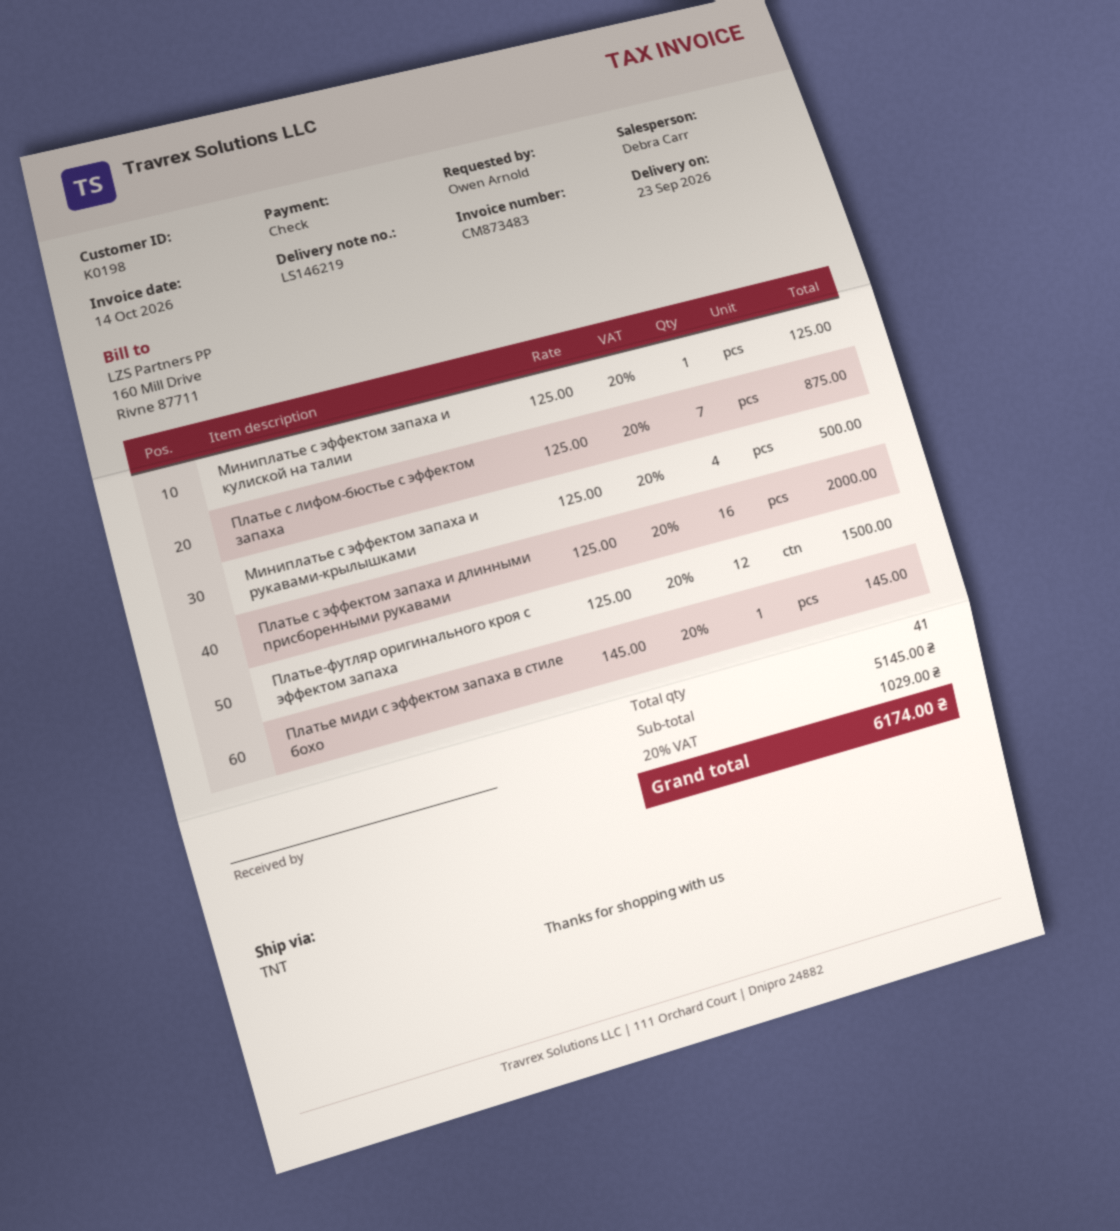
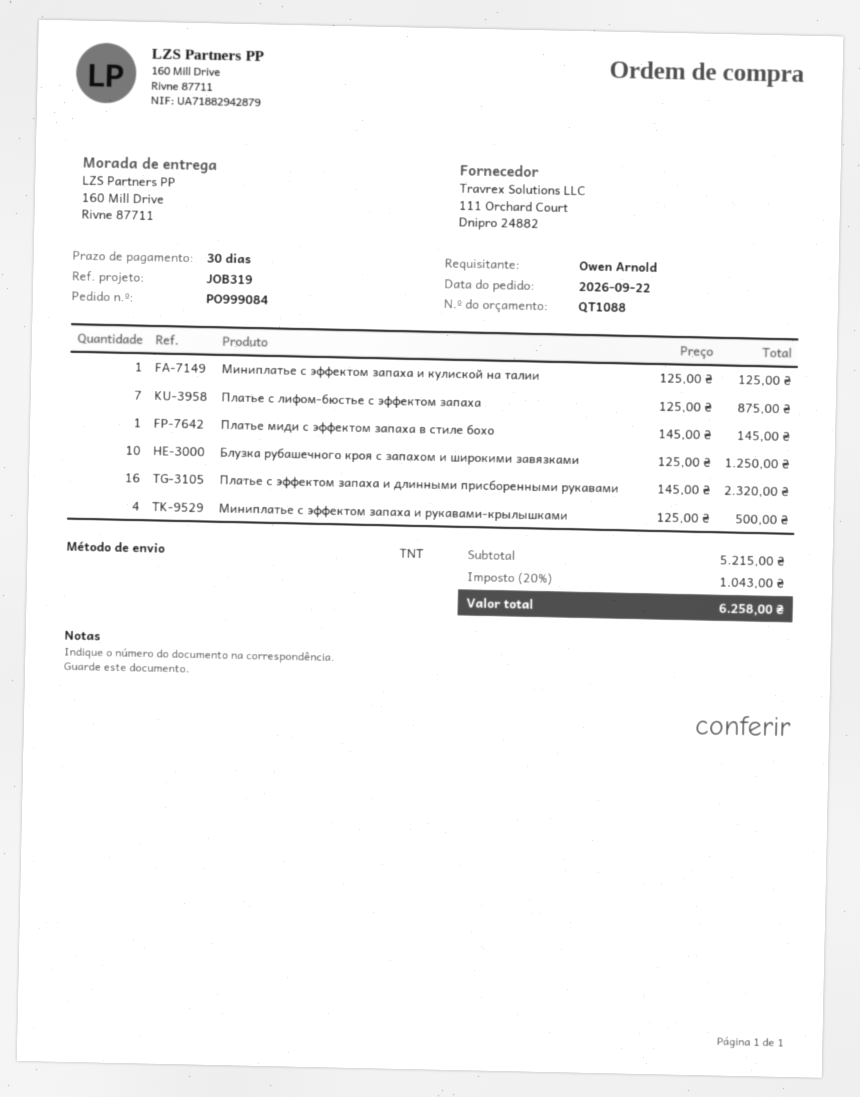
Платье с эффектом запаха и длинными присборенными рукавами: 16 x 125.00 = 2000.00 -> 16 x 145.00 = 2320.00
Платье-футляр оригинального кроя с эффектом запаха: 12 x 125.00 = 1500.00 -> none
Блузка рубашечного кроя с запахом и широкими завязками: none -> 10 x 125.00 = 1250.00
subtotal: 5145.00 -> 5215.00
tax: 20% = 1029.00 -> 20% = 1043.00
total: 6174.00 -> 6258.00

